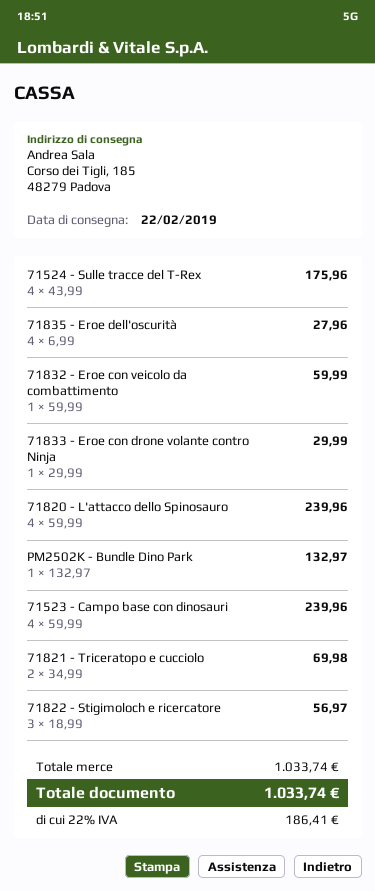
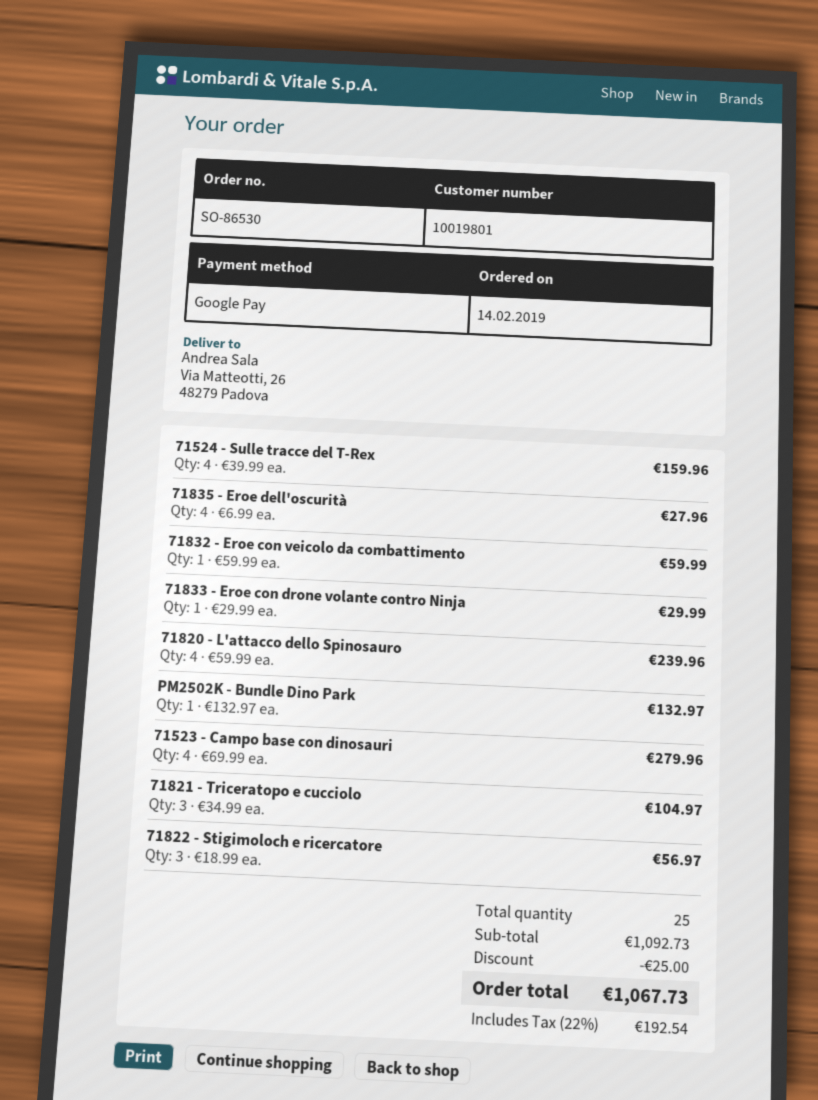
ship to: Corso dei Tigli, 185, 48279 Padova -> Via Matteotti, 26, 48279 Padova
71524 - Sulle tracce del T-Rex: 4 x 43.99 = 175.96 -> 4 x 39.99 = 159.96
71523 - Campo base con dinosauri: 4 x 59.99 = 239.96 -> 4 x 69.99 = 279.96
71821 - Triceratopo e cucciolo: 2 x 34.99 = 69.98 -> 3 x 34.99 = 104.97
subtotal: 1033.74 -> 1092.73
discount: none -> 25.00
tax: 22% = 186.41 -> 22% = 192.54
total: 1033.74 -> 1067.73

